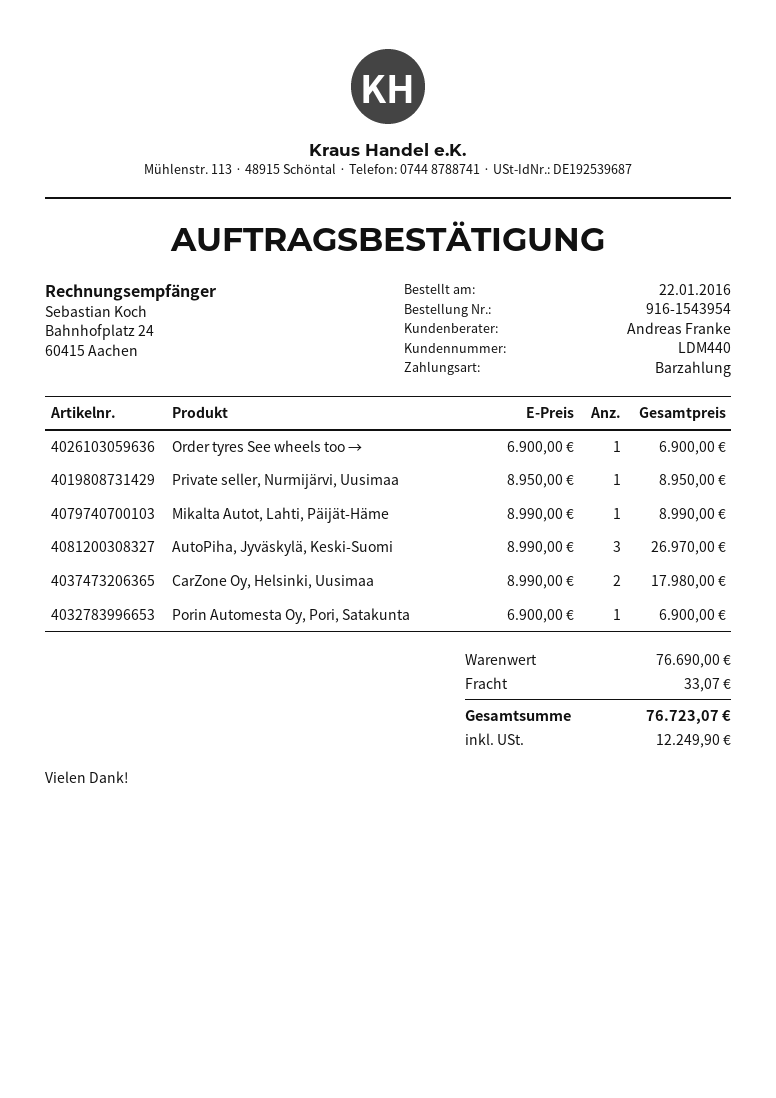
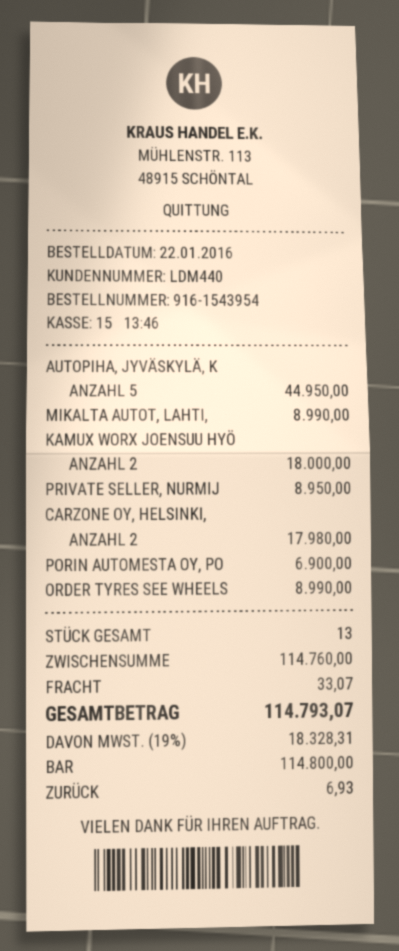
Order tyres See wheels too →: 1 for 6900.00 -> 1 for 8990.00
AutoPiha, Jyväskylä, Keski-Suomi: 3 for 26970.00 -> 5 for 44950.00
KAMUX WORX JOENSUU HYÖ: none -> 2 for 18000.00
subtotal: 76690.00 -> 114760.00
tax: 12249.90 -> 18328.31
total: 76723.07 -> 114793.07

